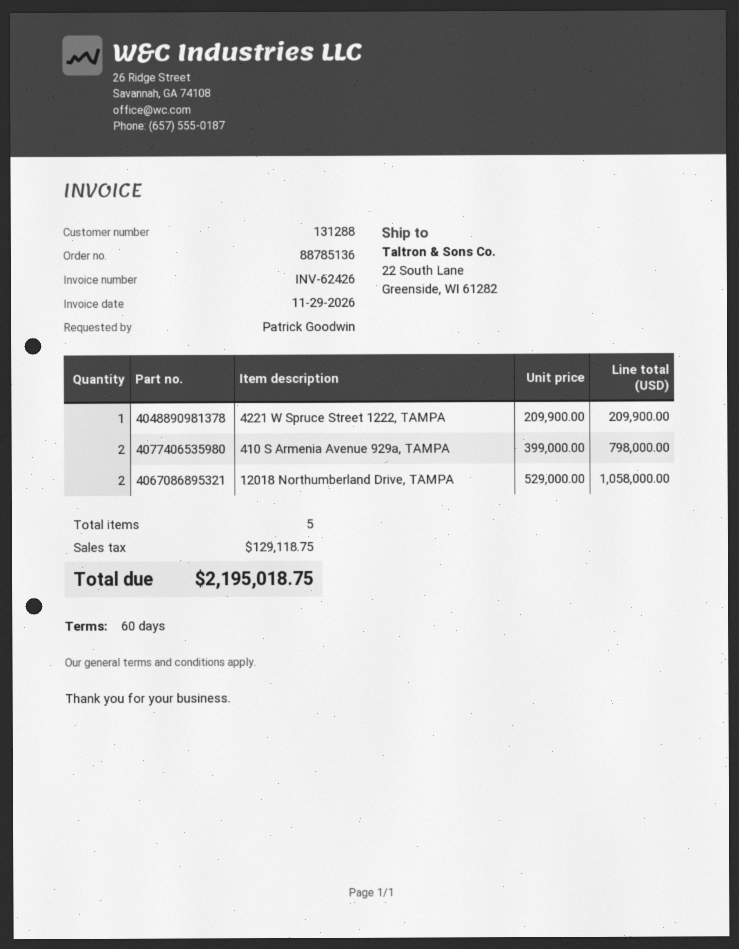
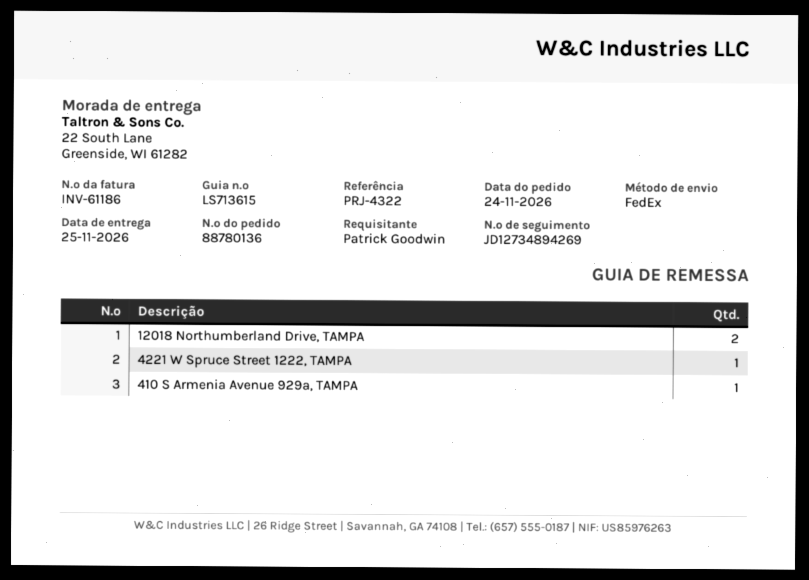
order number: 88785136 -> 88780136
invoice number: INV-62426 -> INV-61186
410 S Armenia Avenue 929a, TAMPA: 2 -> 1

